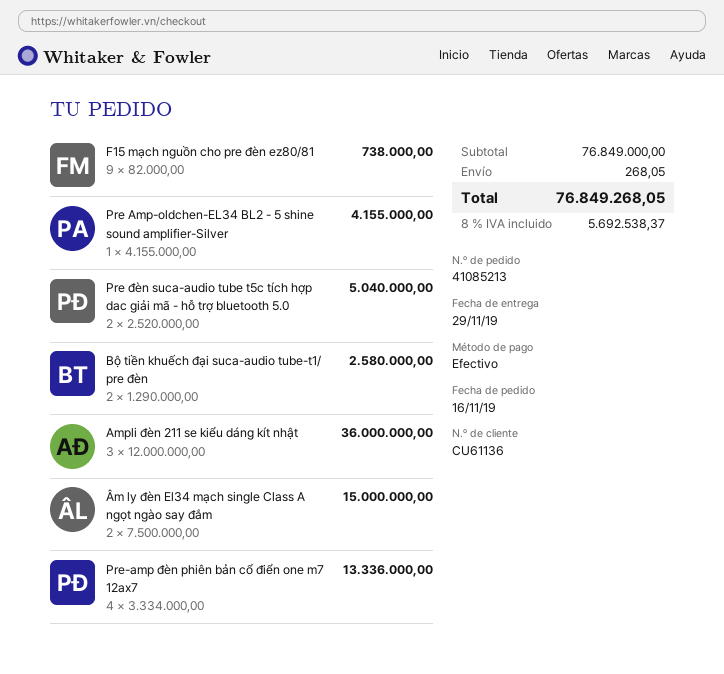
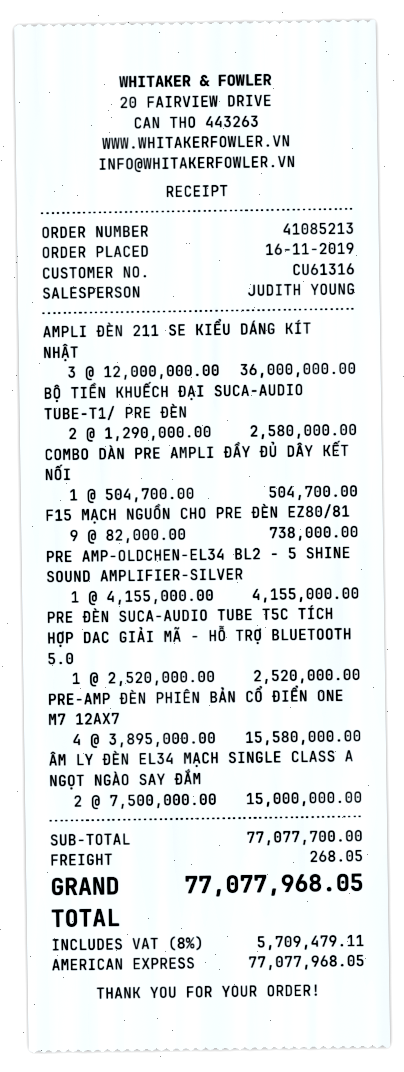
customer number: CU61136 -> CU61316
payment method: cash -> American Express
Pre đèn suca-audio tube t5c tích hợp dac giải mã - hỗ trợ bluetooth 5.0: 2 x 2520000.00 = 5040000.00 -> 1 x 2520000.00 = 2520000.00
Pre-amp đèn phiên bản cổ điển one m7 12ax7: 4 x 3334000.00 = 13336000.00 -> 4 x 3895000.00 = 15580000.00
COMBO DÀN PRE AMPLI ĐẦY ĐỦ DÂY KẾT NỐI: none -> 1 x 504700.00 = 504700.00
subtotal: 76849000.00 -> 77077700.00
tax: 8% = 5692538.37 -> 8% = 5709479.11
total: 76849268.05 -> 77077968.05

